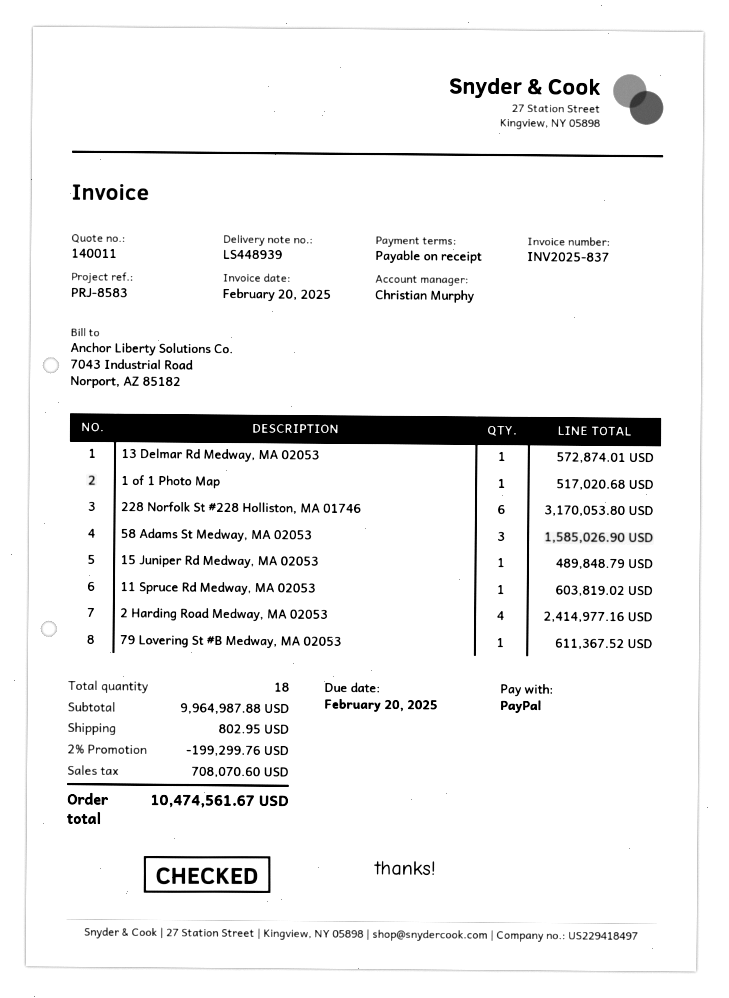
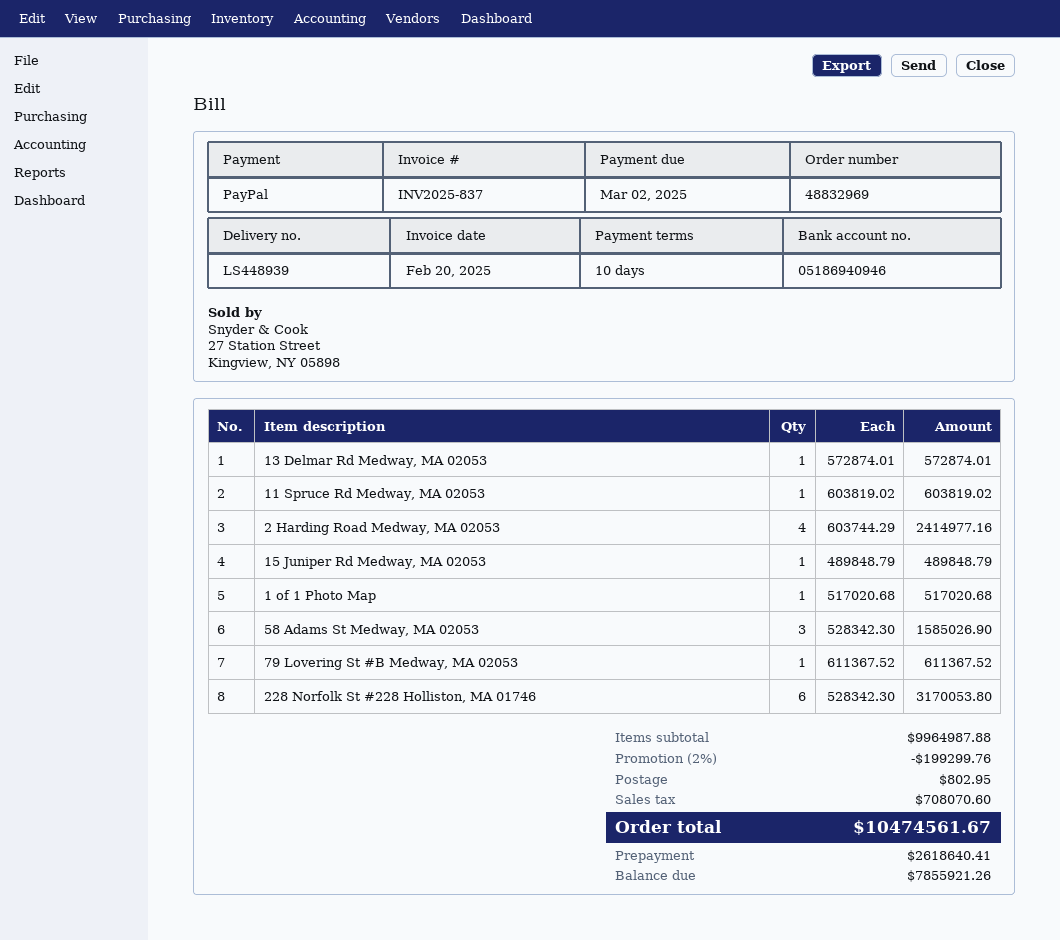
payment terms: on receipt -> 10 days
due date: 2025-02-20 -> 2025-03-02

